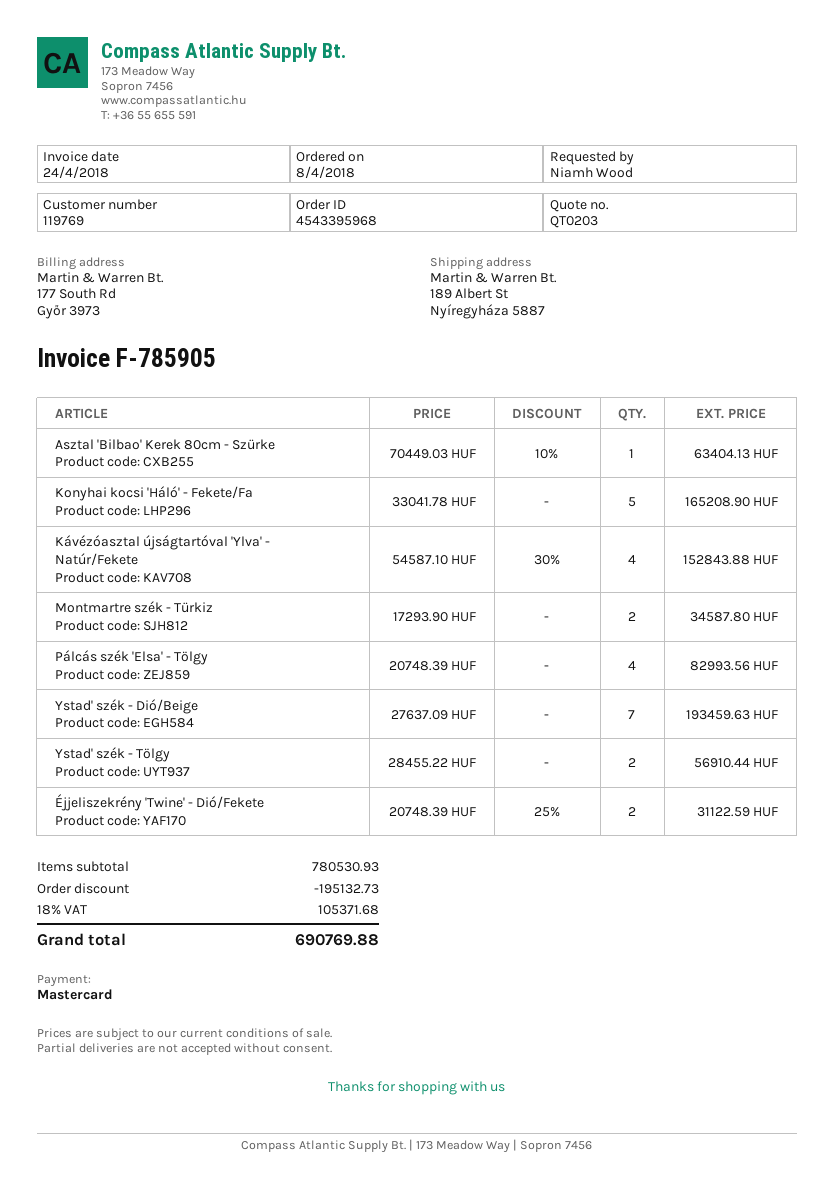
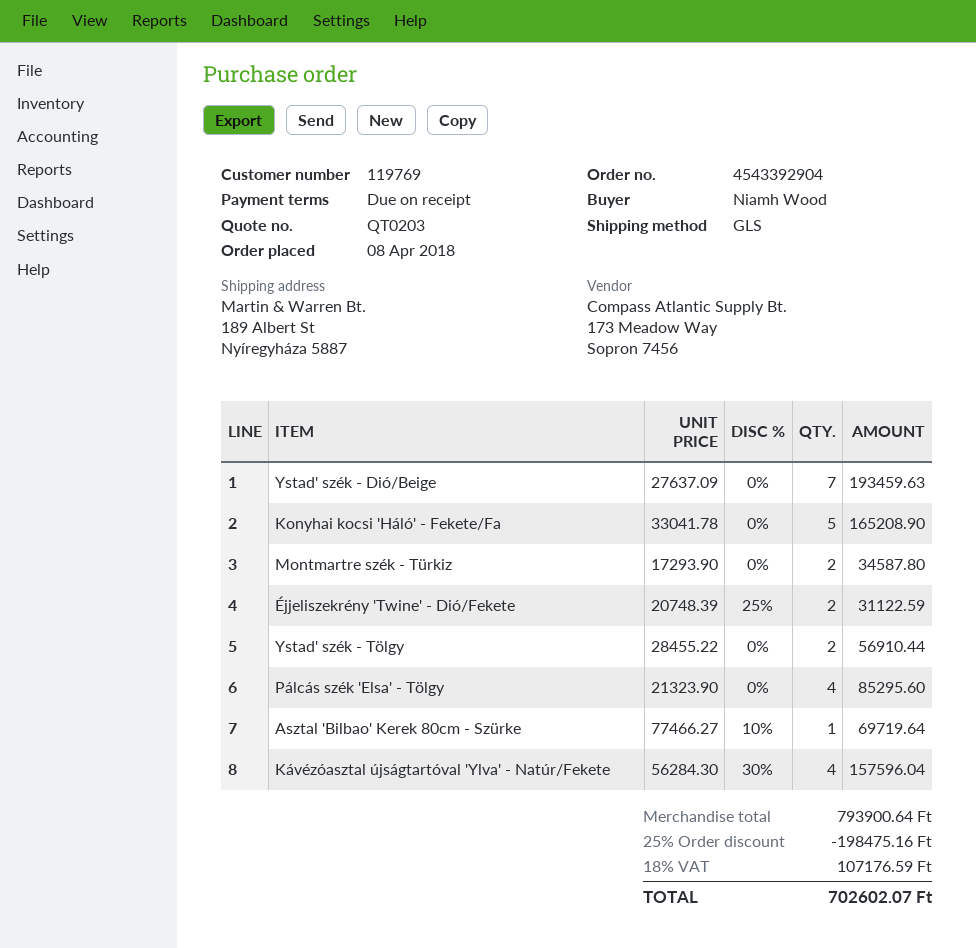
order number: 4543395968 -> 4543392904
Asztal 'Bilbao' Kerek 80cm - Szürke: 1 x 70449.03 - 10% = 63404.13 -> 1 x 77466.27 - 10% = 69719.64
Kávézóasztal újságtartóval 'Ylva' - Natúr/Fekete: 4 x 54587.10 - 30% = 152843.88 -> 4 x 56284.30 - 30% = 157596.04
Pálcás szék 'Elsa' - Tölgy: 4 x 20748.39 = 82993.56 -> 4 x 21323.90 = 85295.60
subtotal: 780530.93 -> 793900.64
discount: 195132.73 -> 198475.16
tax: 18% = 105371.68 -> 18% = 107176.59
total: 690769.88 -> 702602.07

